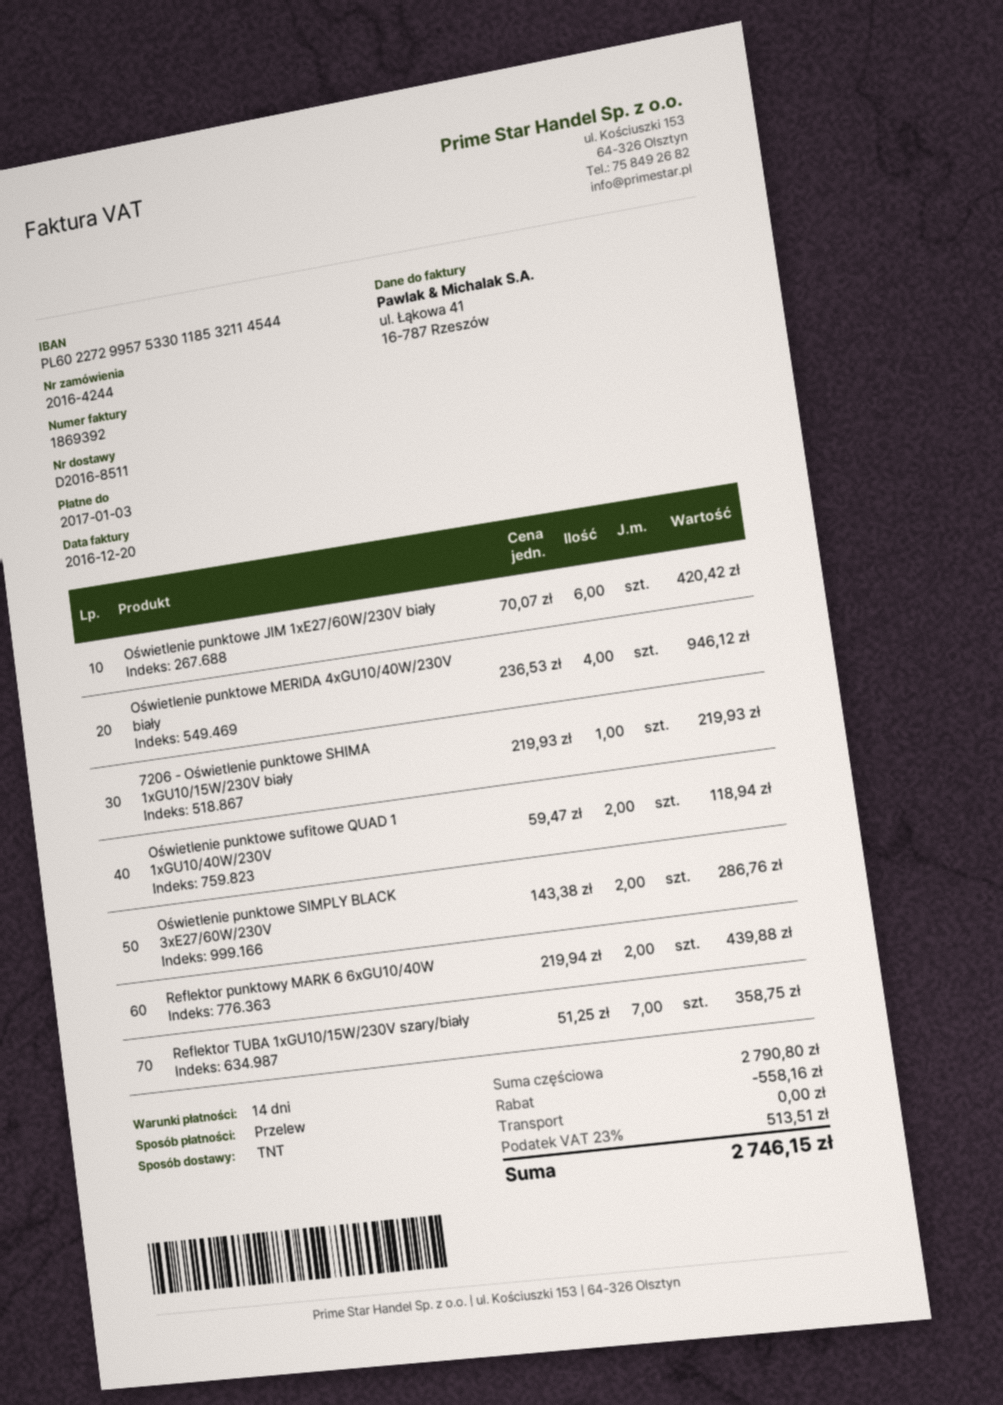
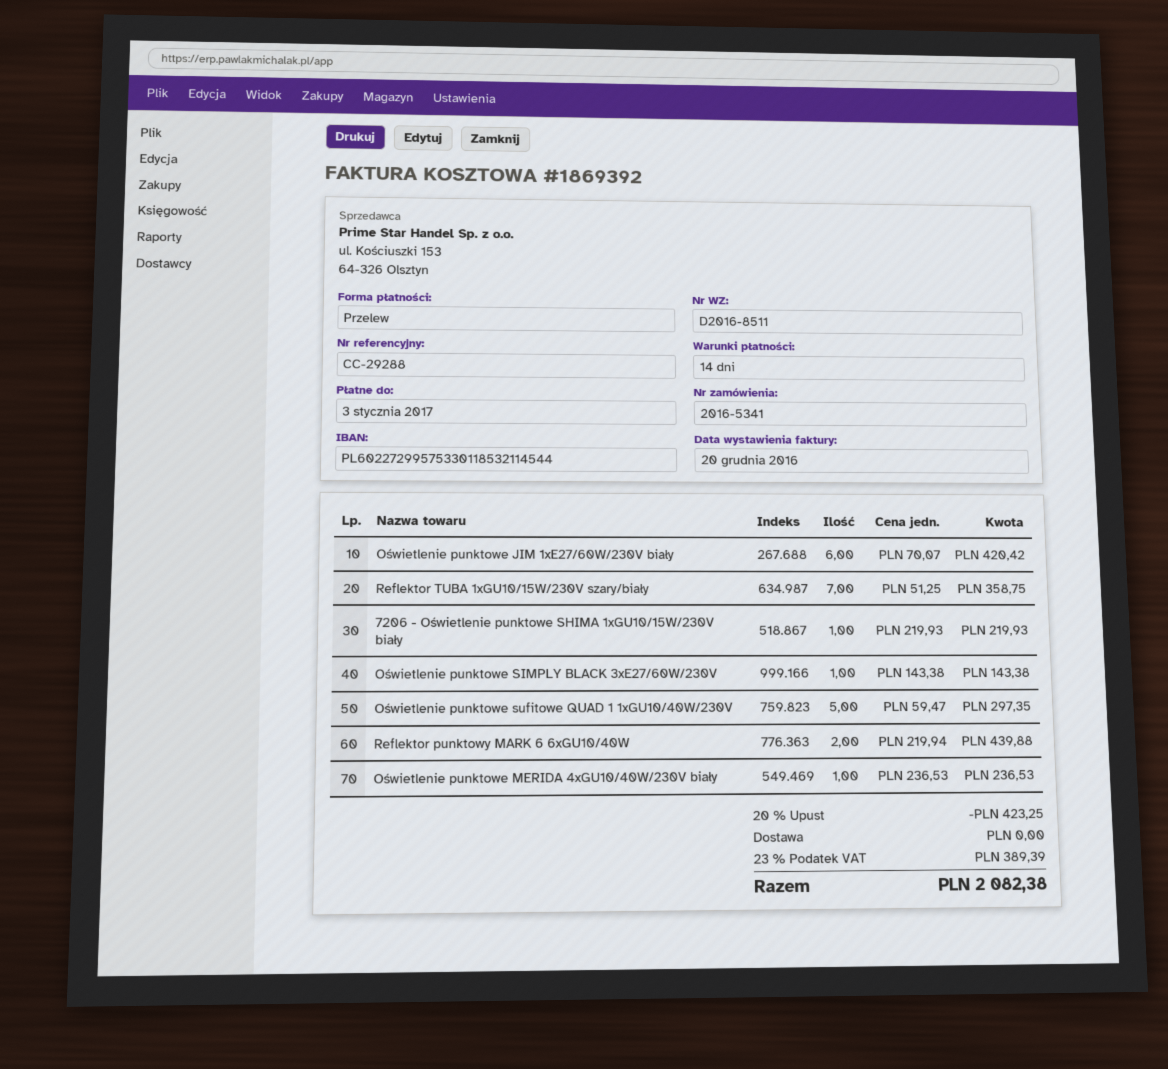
order number: 2016-4244 -> 2016-5341
Oświetlenie punktowe MERIDA 4xGU10/40W/230V biały: 4 x 236.53 = 946.12 -> 1 x 236.53 = 236.53
Oświetlenie punktowe sufitowe QUAD 1 1xGU10/40W/230V: 2 x 59.47 = 118.94 -> 5 x 59.47 = 297.35
Oświetlenie punktowe SIMPLY BLACK 3xE27/60W/230V: 2 x 143.38 = 286.76 -> 1 x 143.38 = 143.38
discount: 558.16 -> 423.25
tax: 23% = 513.51 -> 23% = 389.39
total: 2746.15 -> 2082.38

